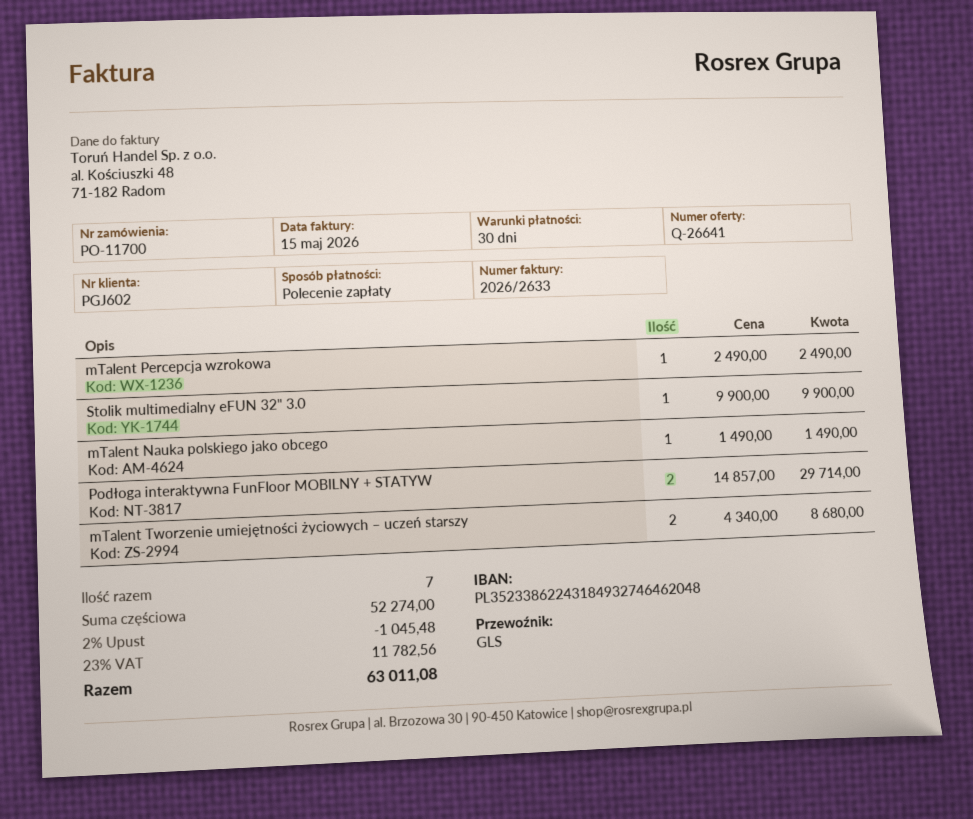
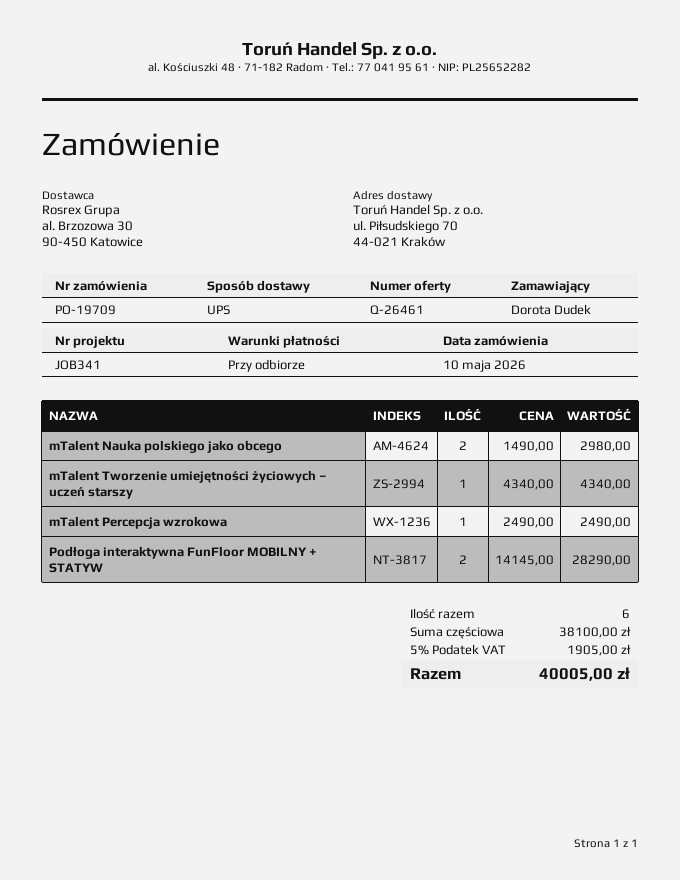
quote number: Q-26641 -> Q-26461
order number: PO-11700 -> PO-19709
payment terms: 30 days -> on receipt
shipping method: GLS -> UPS
Stolik multimedialny eFUN 32" 3.0: 1 x 9900.00 = 9900.00 -> none
mTalent Nauka polskiego jako obcego: 1 x 1490.00 = 1490.00 -> 2 x 1490.00 = 2980.00
Podłoga interaktywna FunFloor MOBILNY + STATYW: 2 x 14857.00 = 29714.00 -> 2 x 14145.00 = 28290.00
mTalent Tworzenie umiejętności życiowych – uczeń starszy: 2 x 4340.00 = 8680.00 -> 1 x 4340.00 = 4340.00
total quantity: 7 -> 6
subtotal: 52274.00 -> 38100.00
discount: 2% = 1045.48 -> none
tax: 23% = 11782.56 -> 5% = 1905.00
total: 63011.08 -> 40005.00

